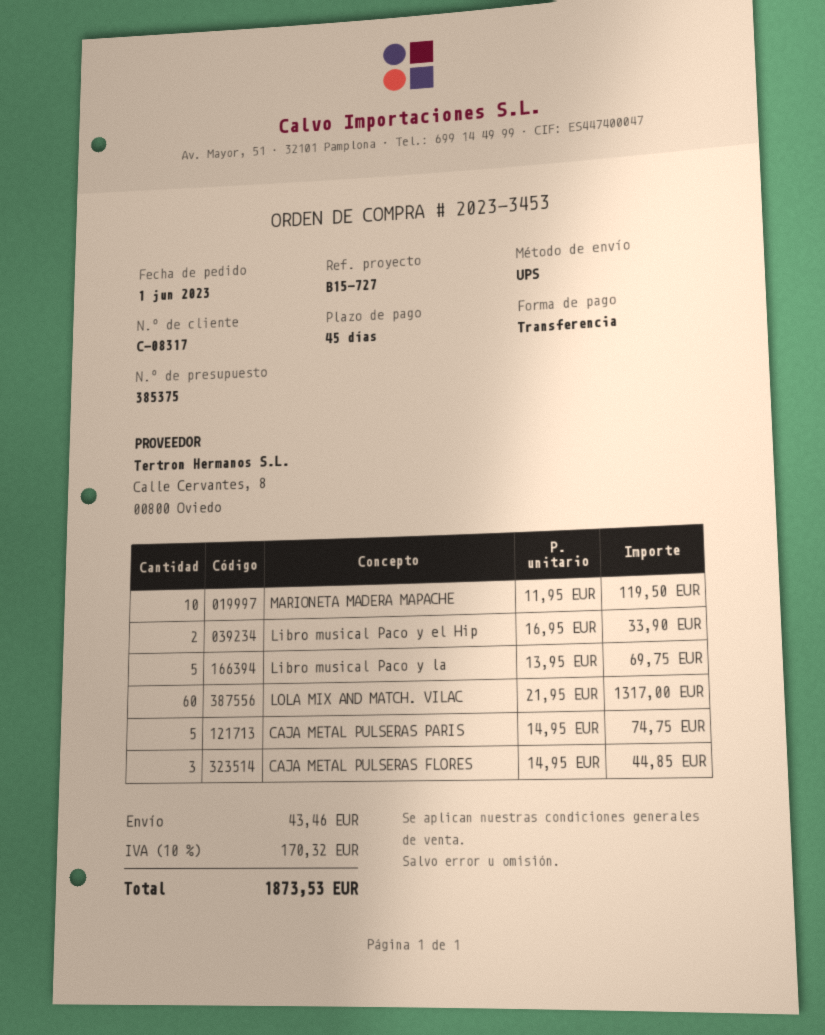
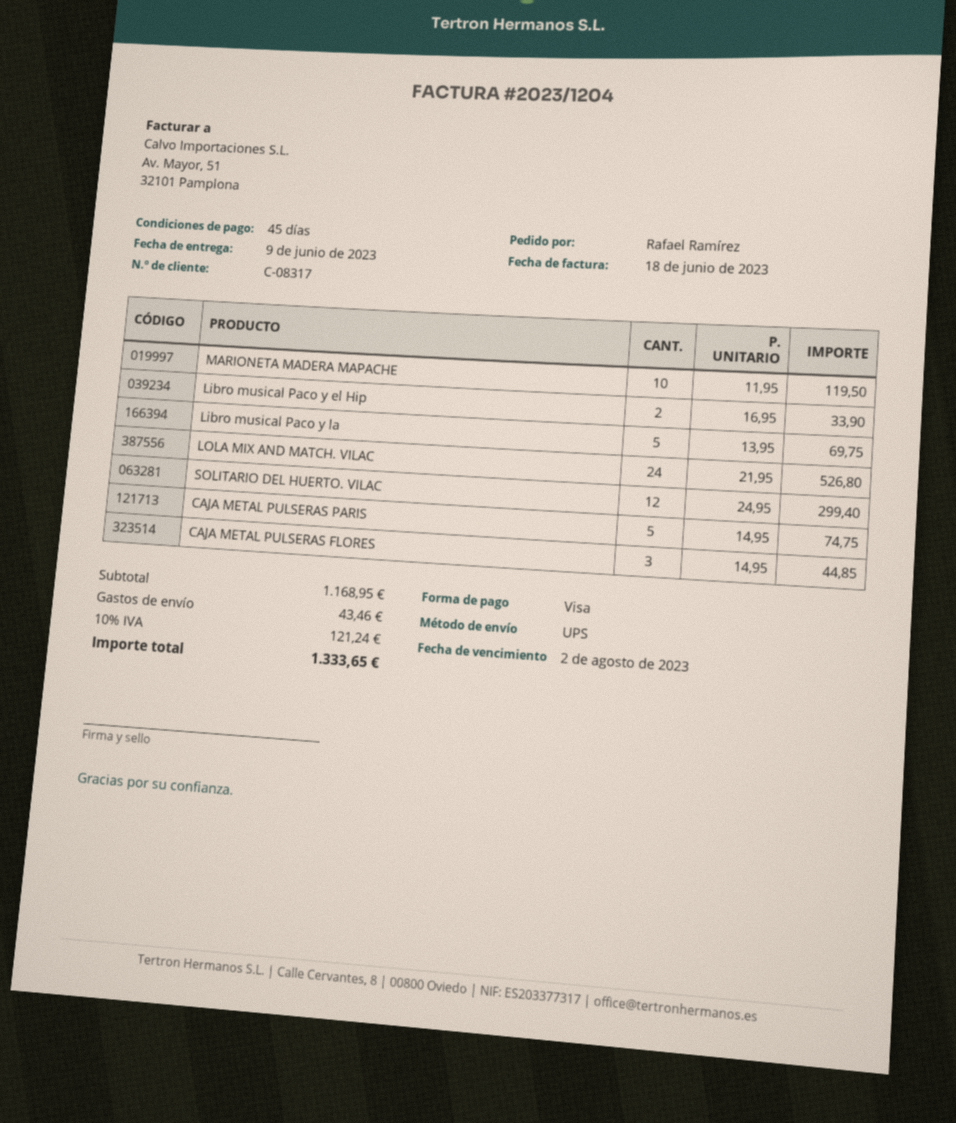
payment method: bank transfer -> Visa
LOLA MIX AND MATCH. VILAC: 60 x 21.95 = 1317.00 -> 24 x 21.95 = 526.80
SOLITARIO DEL HUERTO. VILAC: none -> 12 x 24.95 = 299.40
tax: 10% = 170.32 -> 10% = 121.24
total: 1873.53 -> 1333.65

